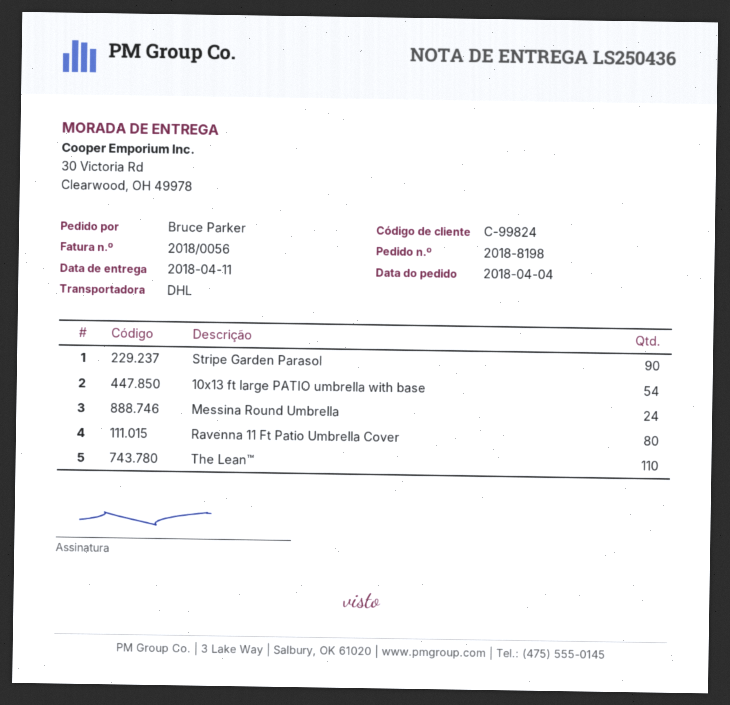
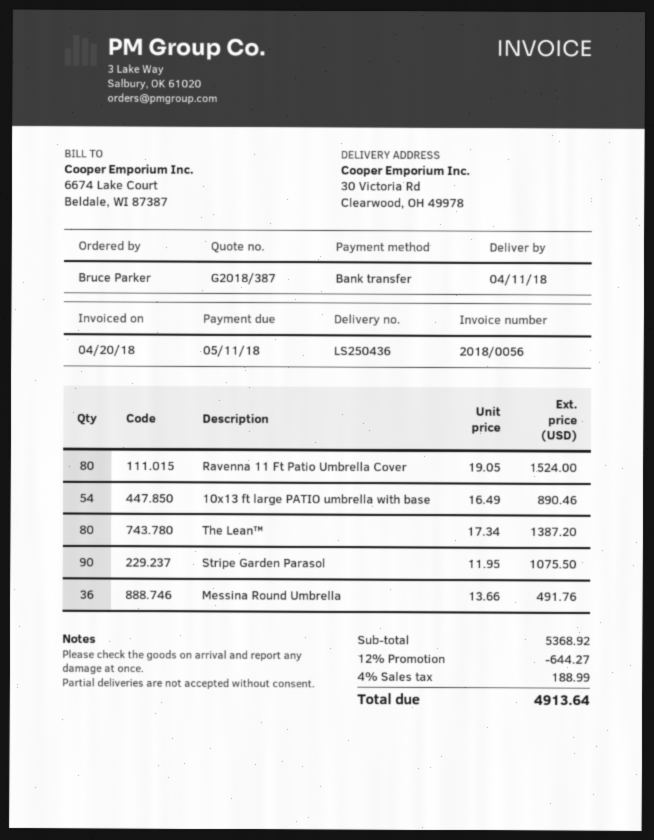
Messina Round Umbrella: 24 -> 36
The Lean™: 110 -> 80

